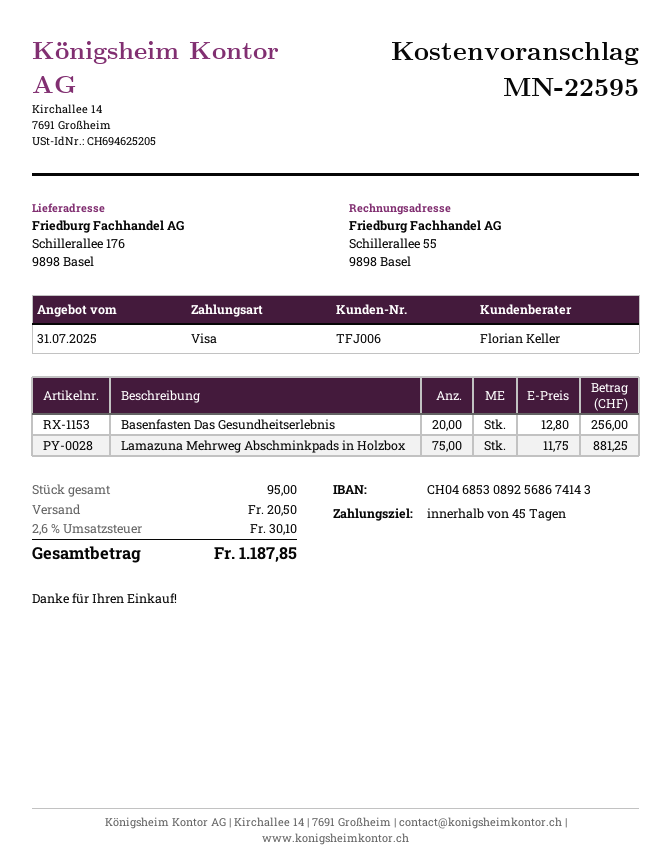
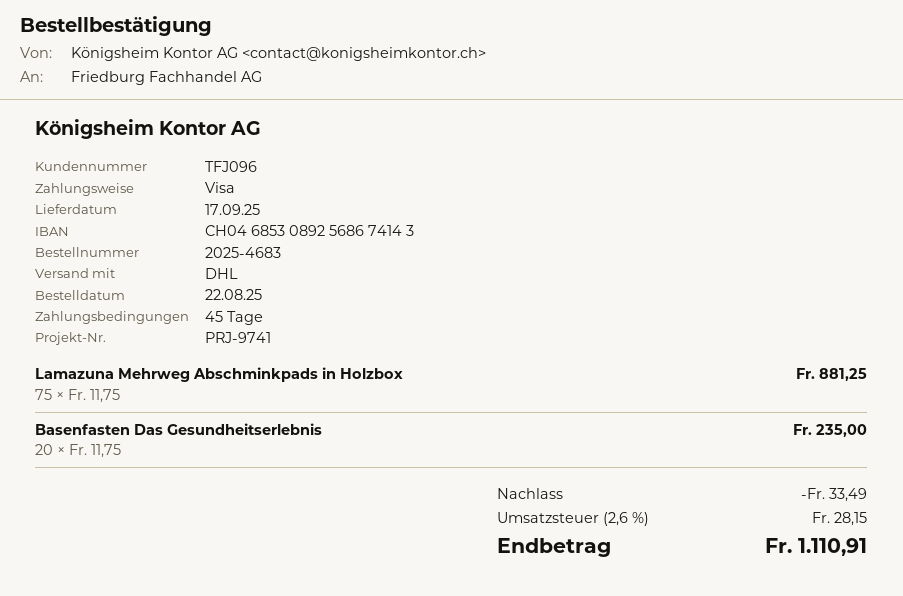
customer number: TFJ006 -> TFJ096
Basenfasten Das Gesundheitserlebnis: 20 x 12.80 = 256.00 -> 20 x 11.75 = 235.00
discount: none -> 33.49
shipping: 20.50 -> none
tax: 2.6% = 30.10 -> 2.6% = 28.15
total: 1187.85 -> 1110.91

